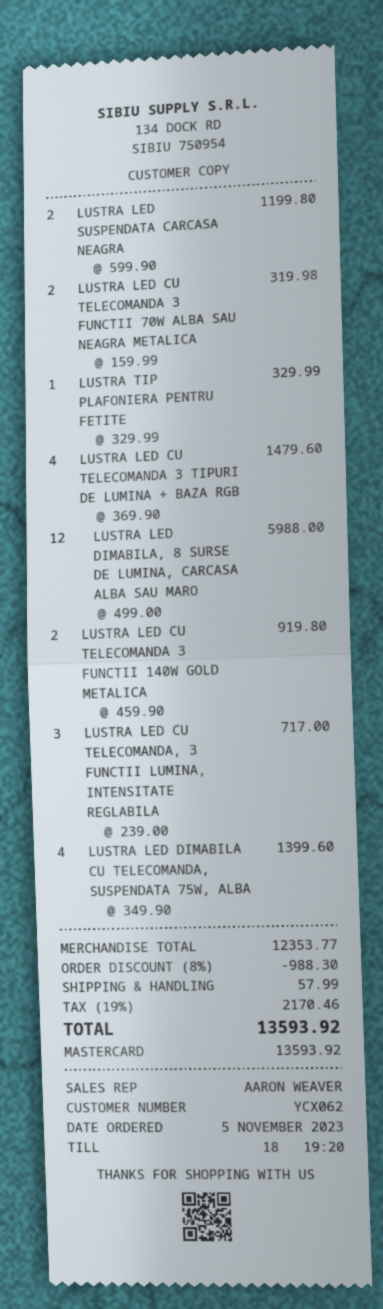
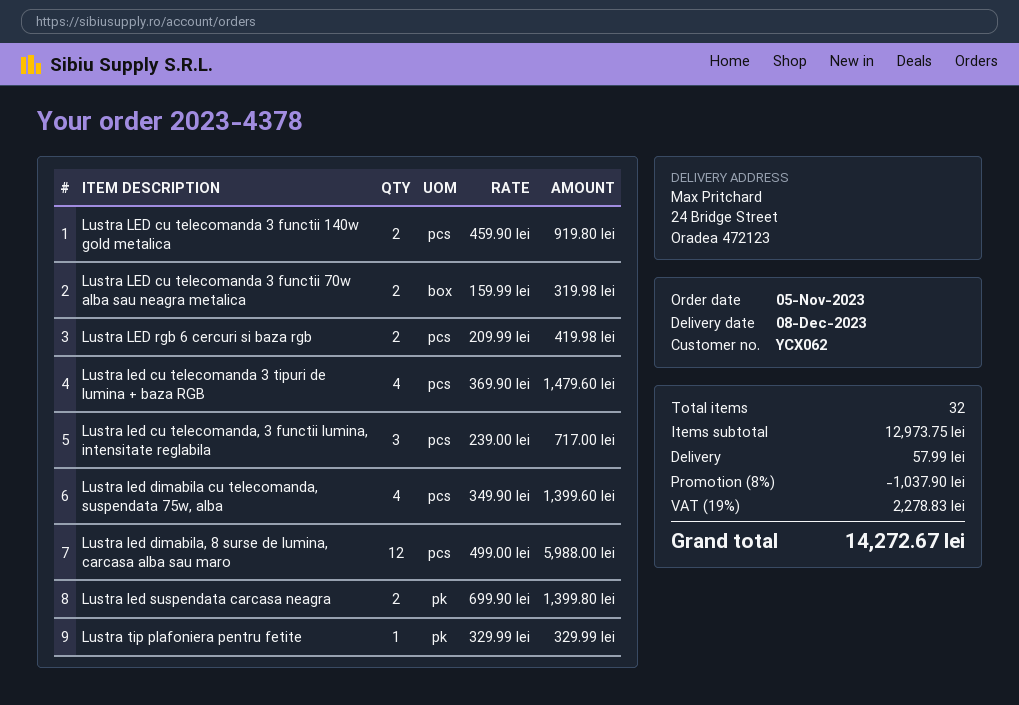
LUSTRA LED SUSPENDATA CARCASA NEAGRA: 2 x 599.90 = 1199.80 -> 2 x 699.90 = 1399.80
Lustra LED rgb 6 cercuri si baza rgb: none -> 2 x 209.99 = 419.98
subtotal: 12353.77 -> 12973.75
discount: 8% = 988.30 -> 8% = 1037.90
tax: 19% = 2170.46 -> 19% = 2278.83
total: 13593.92 -> 14272.67

